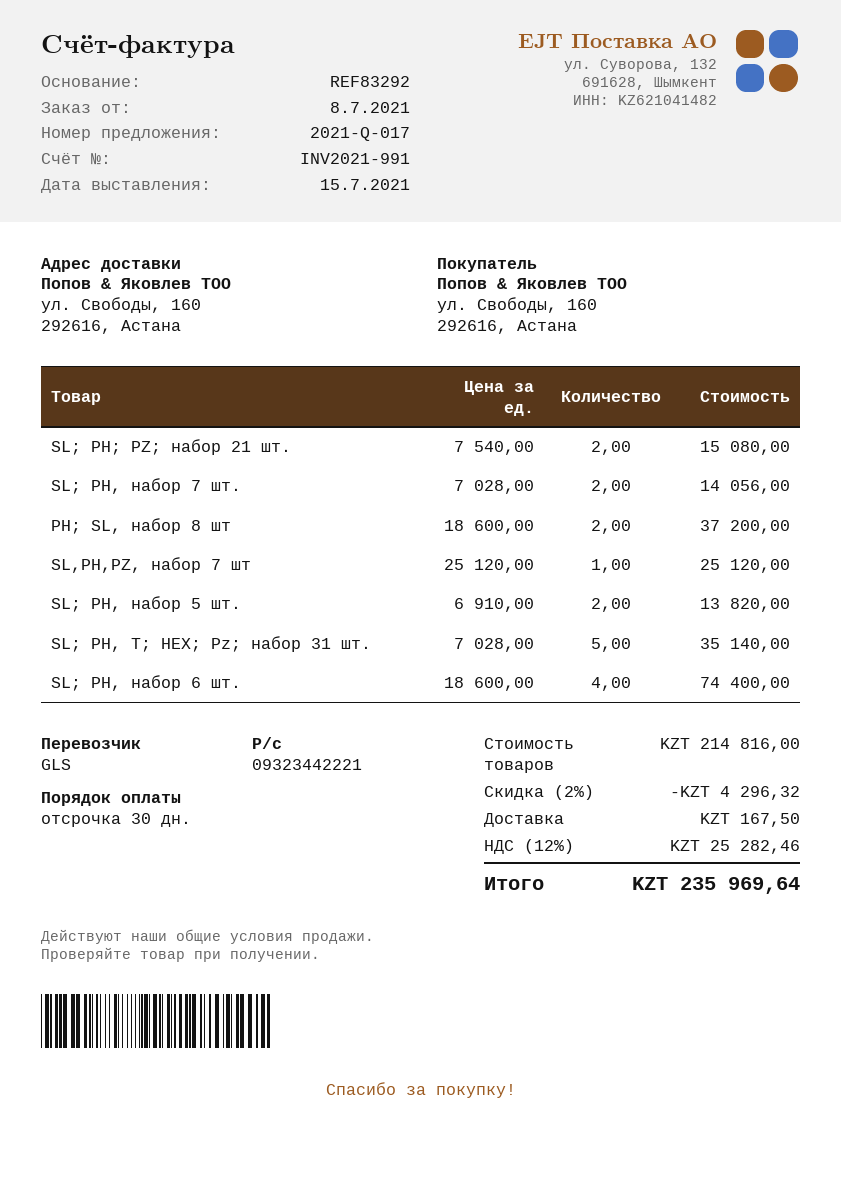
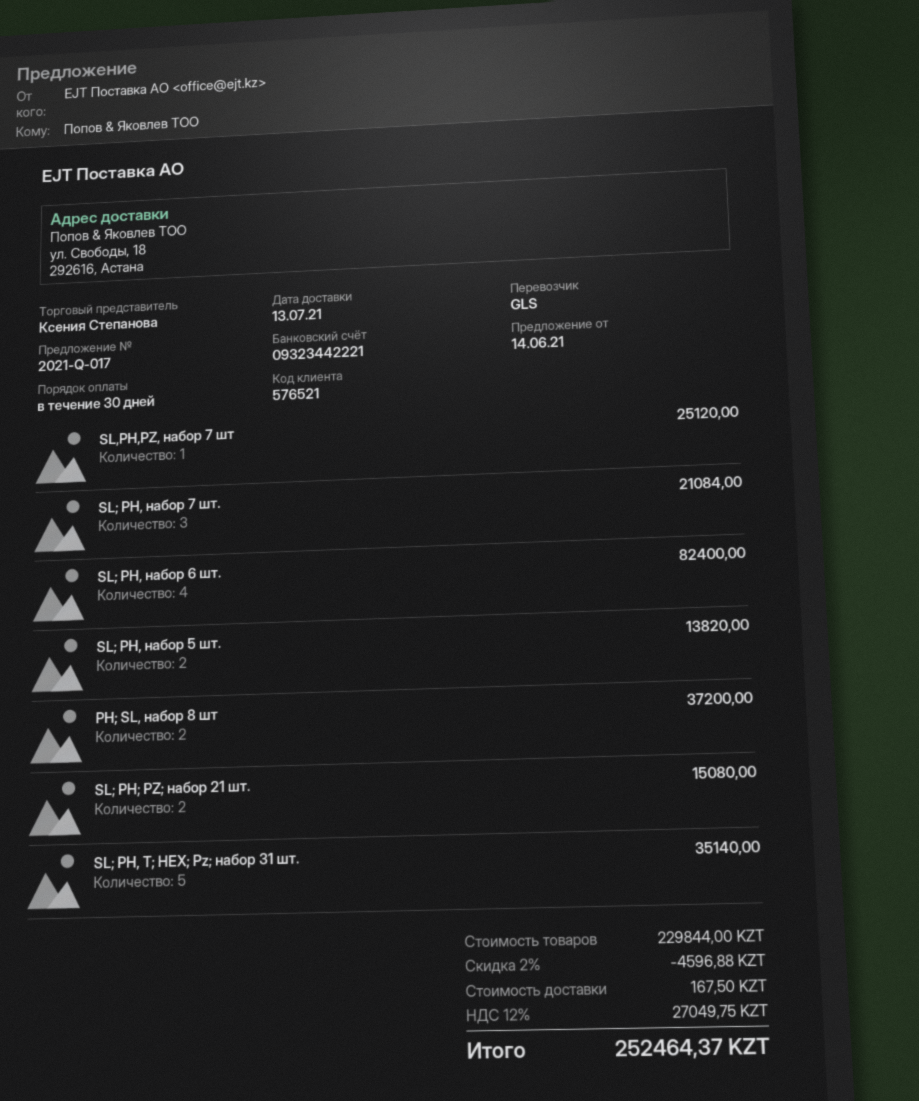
ship to: ул. Свободы, 160, 292616, Астана -> ул. Свободы, 18, 292616, Астана
SL; PH, набор 7 шт.: 2 for 14056.00 -> 3 for 21084.00
SL; PH, набор 6 шт.: 4 for 74400.00 -> 4 for 82400.00
subtotal: 214816.00 -> 229844.00
discount: 2% = 4296.32 -> 2% = 4596.88
tax: 12% = 25282.46 -> 12% = 27049.75
total: 235969.64 -> 252464.37

